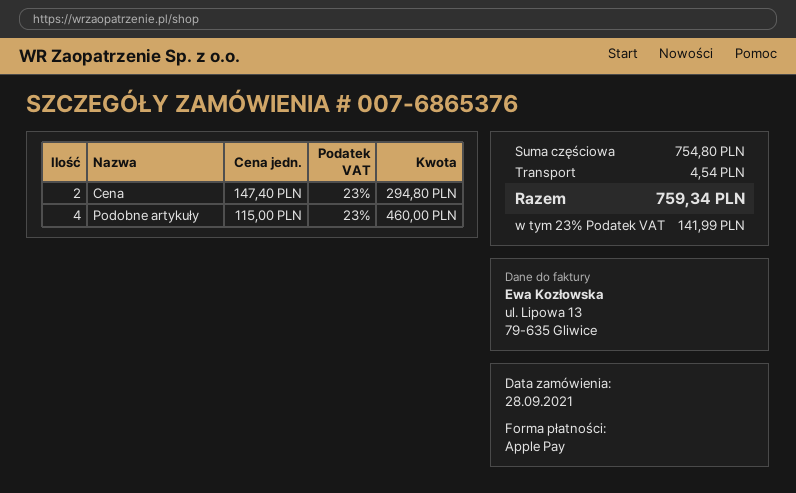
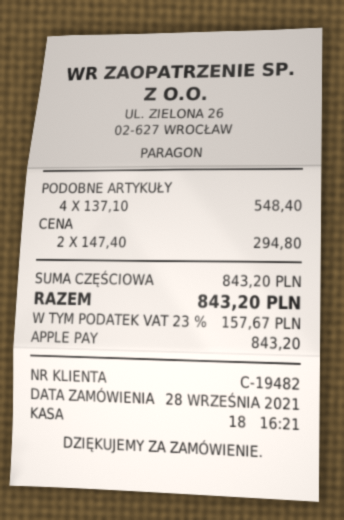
Podobne artykuły: 4 x 115.00 = 460.00 -> 4 x 137.10 = 548.40
subtotal: 754.80 -> 843.20
shipping: 4.54 -> none
tax: 23% = 141.99 -> 23% = 157.67
total: 759.34 -> 843.20

